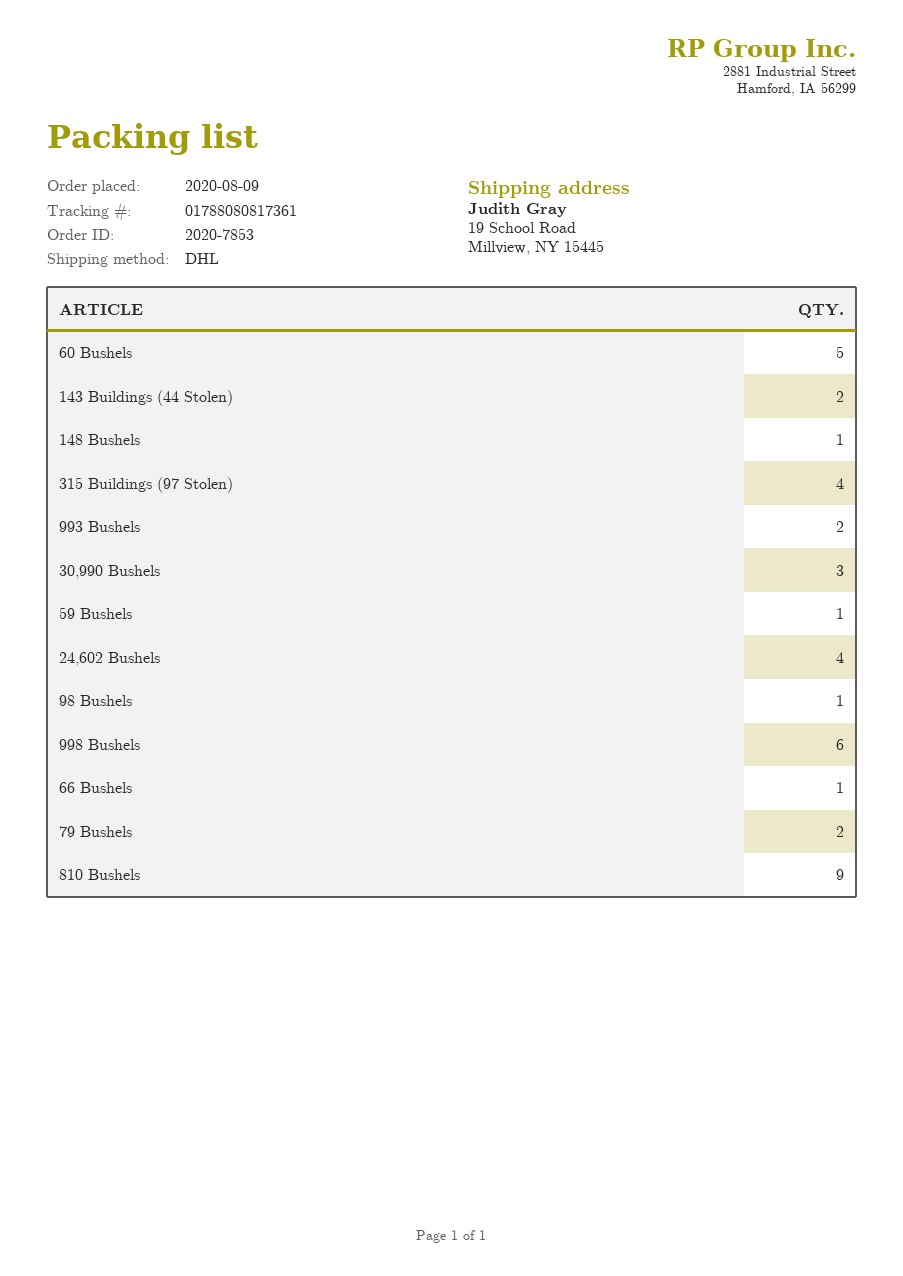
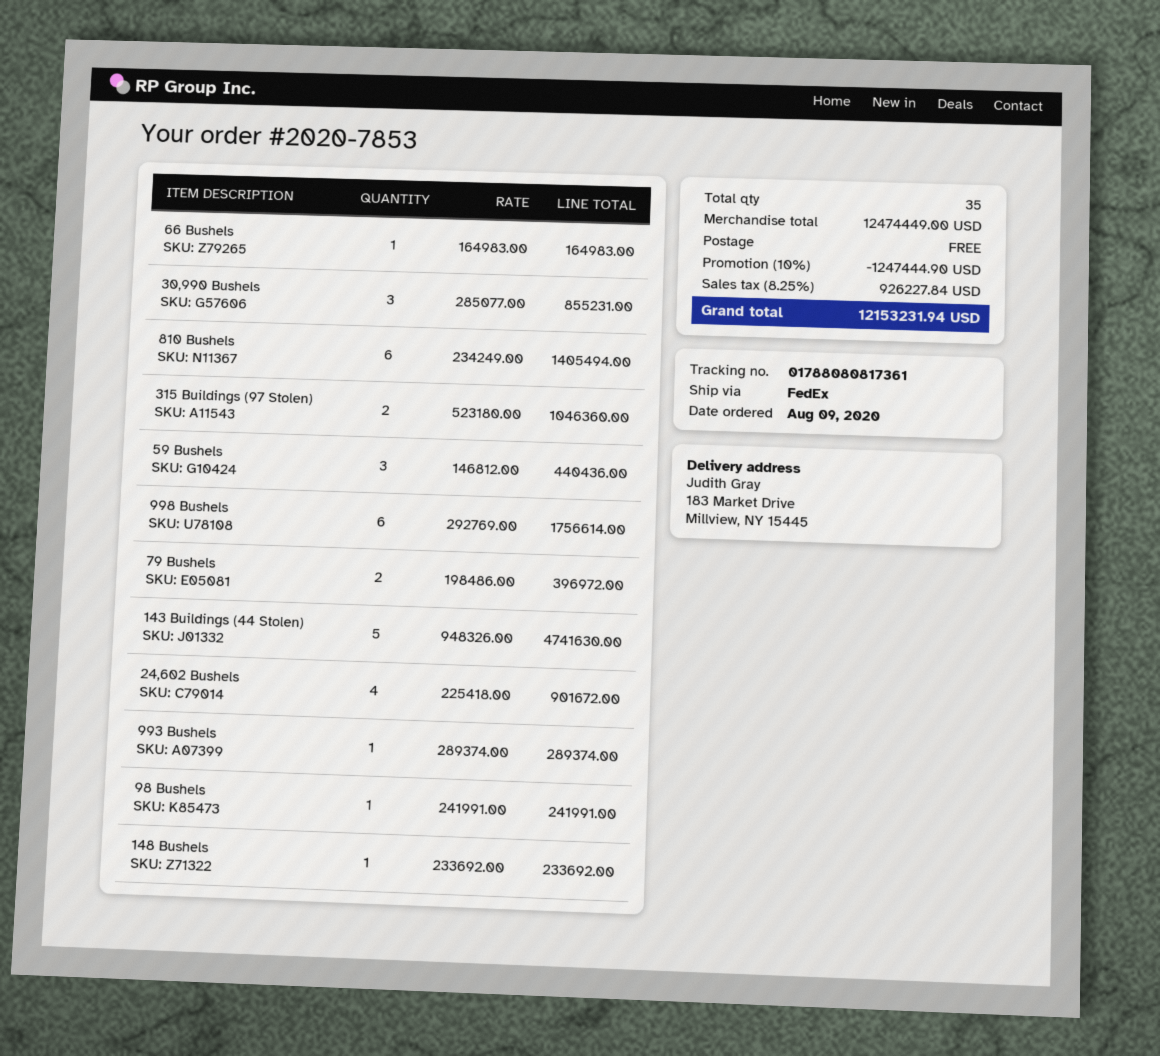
shipping method: DHL -> FedEx
ship to: 19 School Road, Millview, NY 15445 -> 183 Market Drive, Millview, NY 15445
60 Bushels: 5 -> none
143 Buildings (44 Stolen): 2 -> 5
315 Buildings (97 Stolen): 4 -> 2
993 Bushels: 2 -> 1
59 Bushels: 1 -> 3
810 Bushels: 9 -> 6

